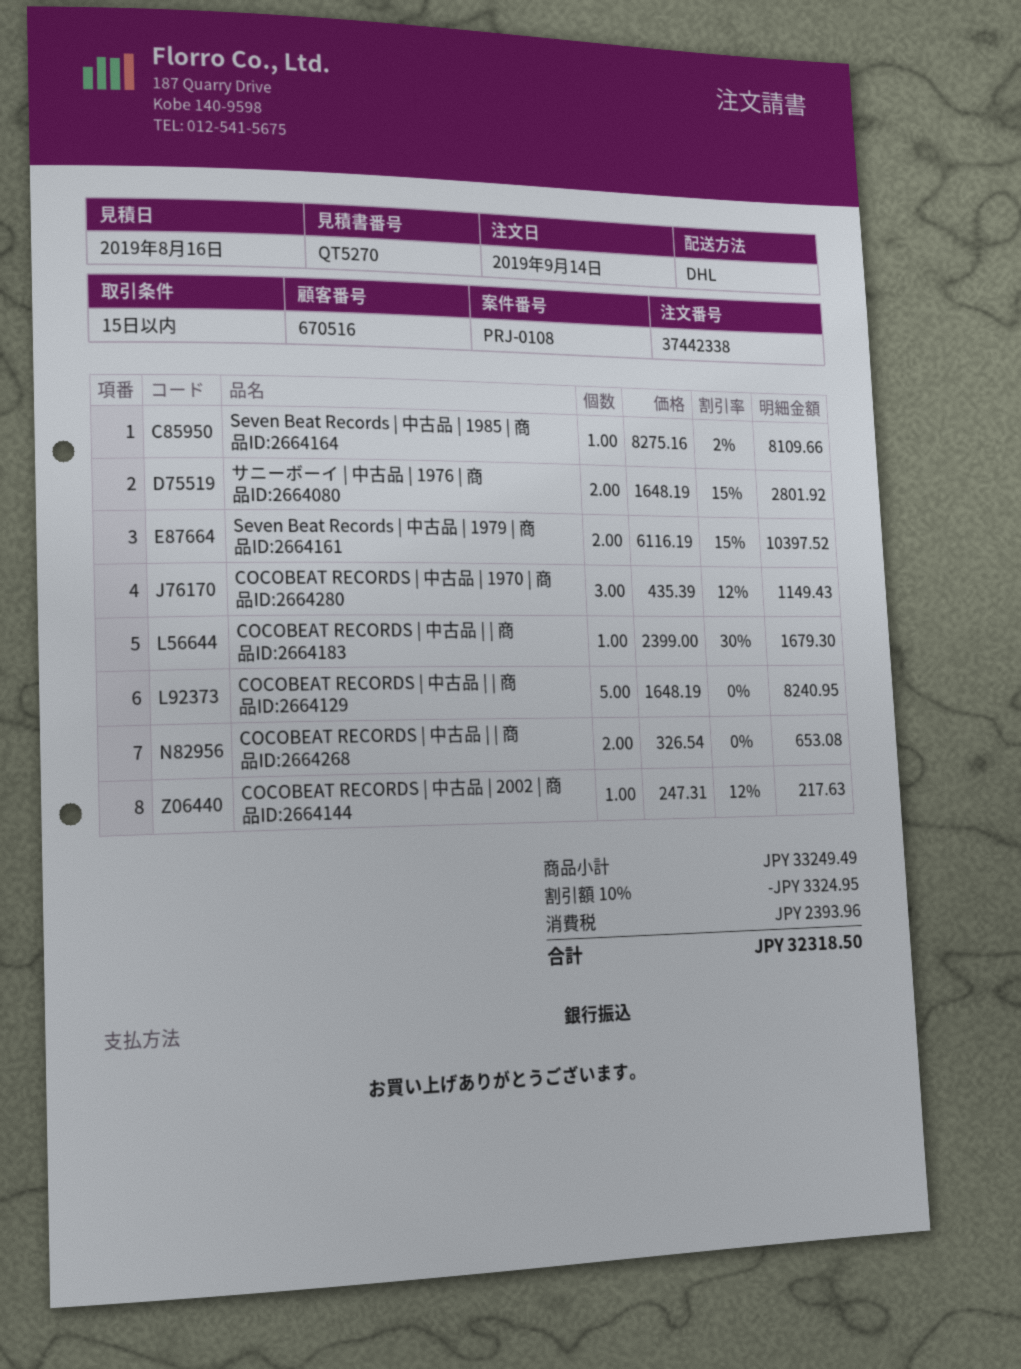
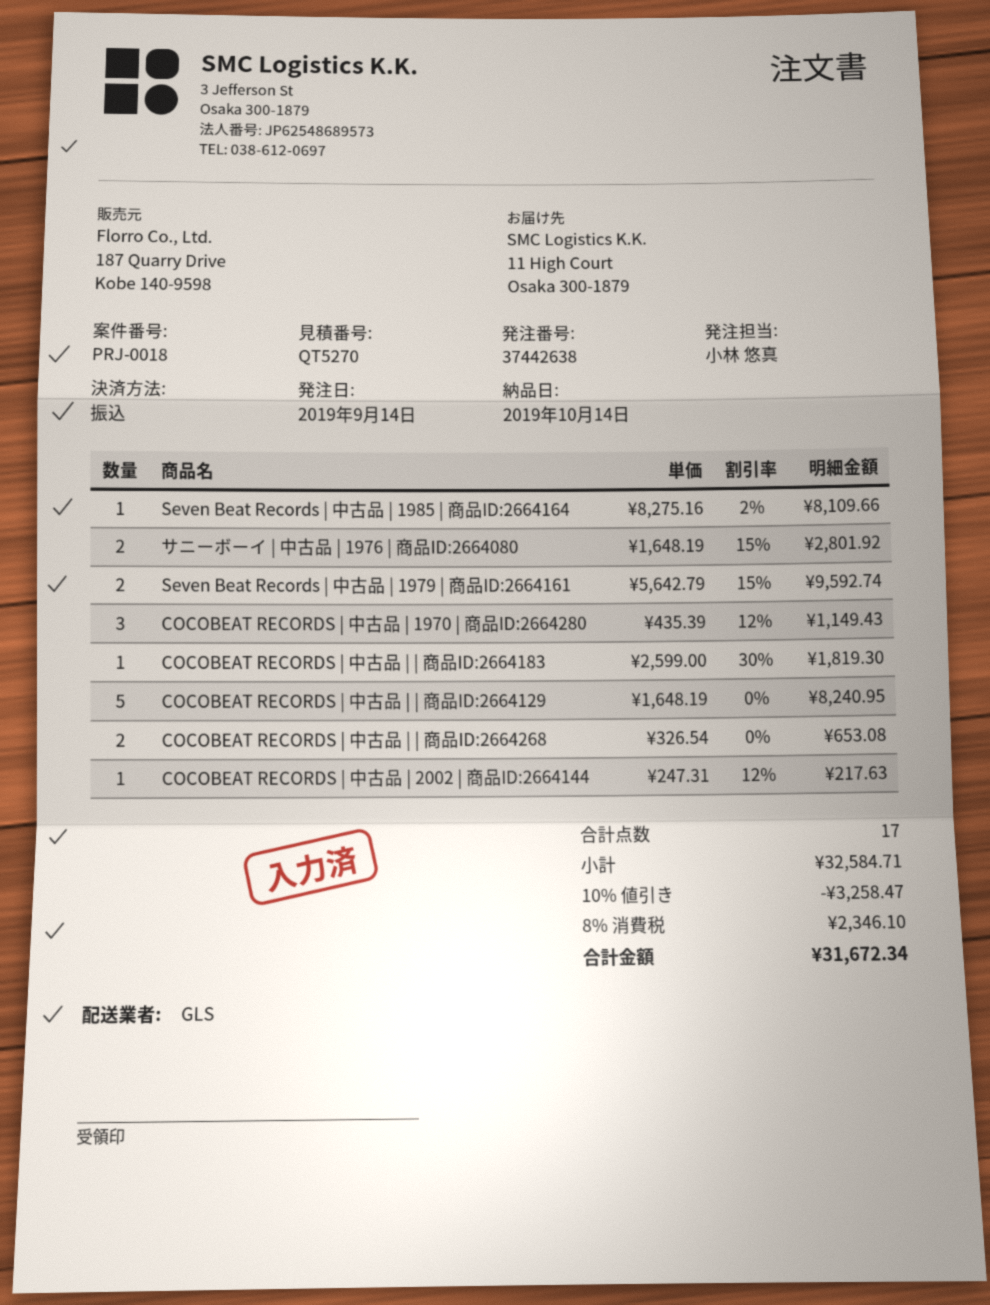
order number: 37442338 -> 37442638
reference: PRJ-0108 -> PRJ-0018
shipping method: DHL -> GLS
Seven Beat Records | 中古品 | 1979 | 商品ID:2664161: 2 x 6116.19 - 15% = 10397.52 -> 2 x 5642.79 - 15% = 9592.74
COCOBEAT RECORDS | 中古品 | | 商品ID:2664183: 1 x 2399.00 - 30% = 1679.30 -> 1 x 2599.00 - 30% = 1819.30
subtotal: 33249.49 -> 32584.71
discount: 10% = 3324.95 -> 10% = 3258.47
tax: 2393.96 -> 2346.10
total: 32318.50 -> 31672.34

